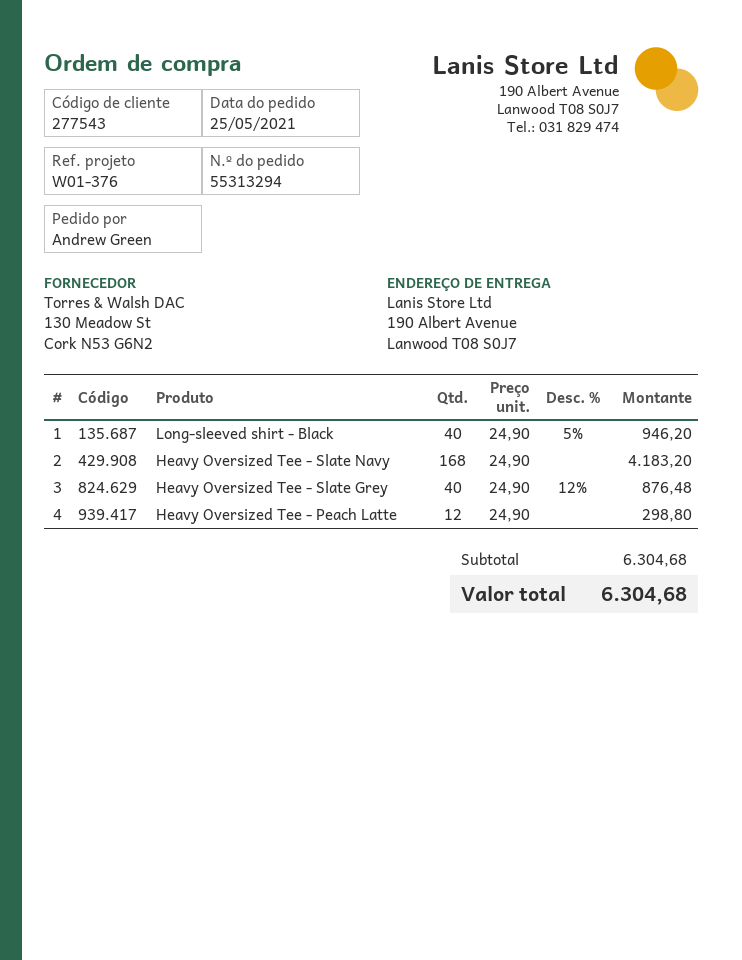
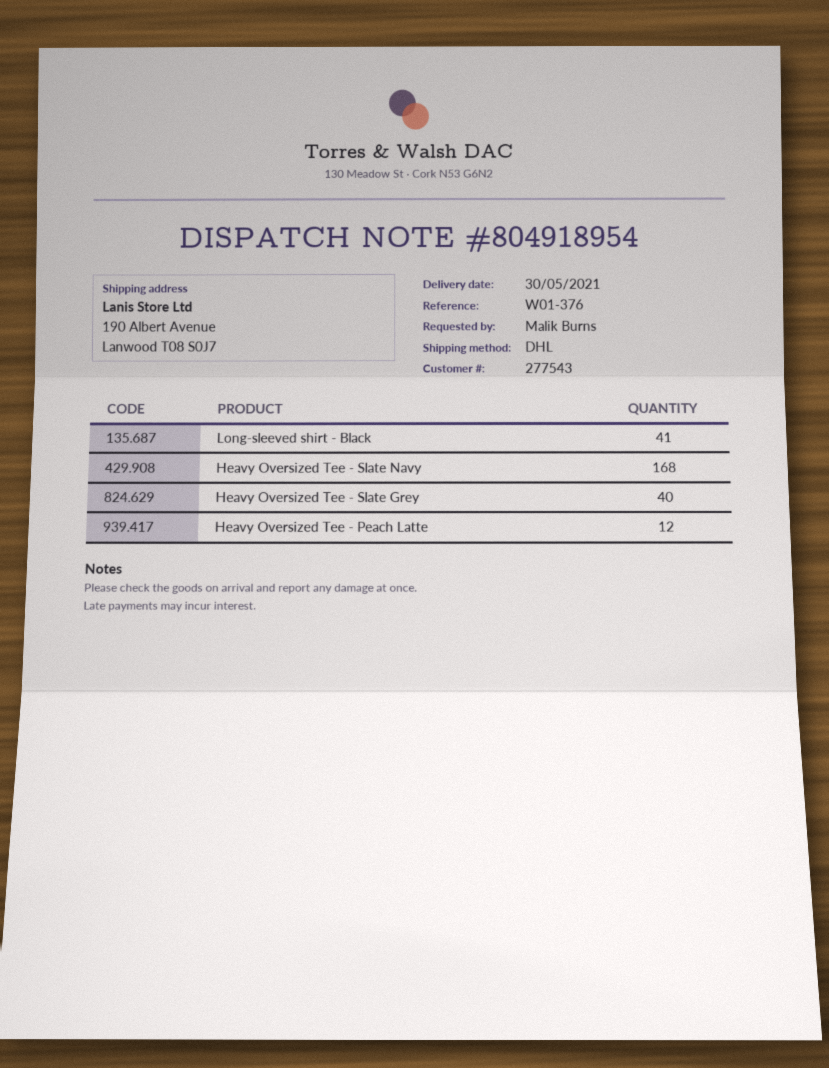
ordered by: Andrew Green -> Malik Burns
Long-sleeved shirt - Black: 40 -> 41

